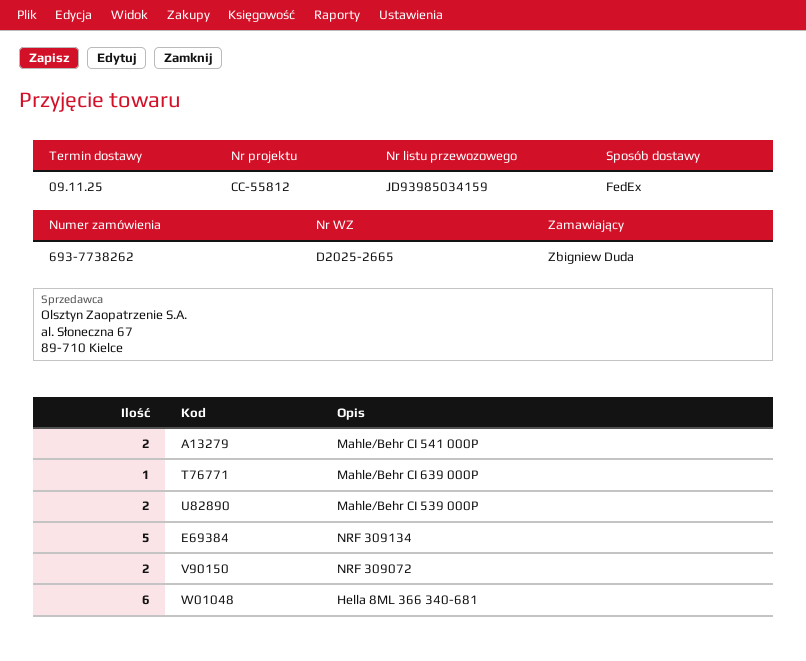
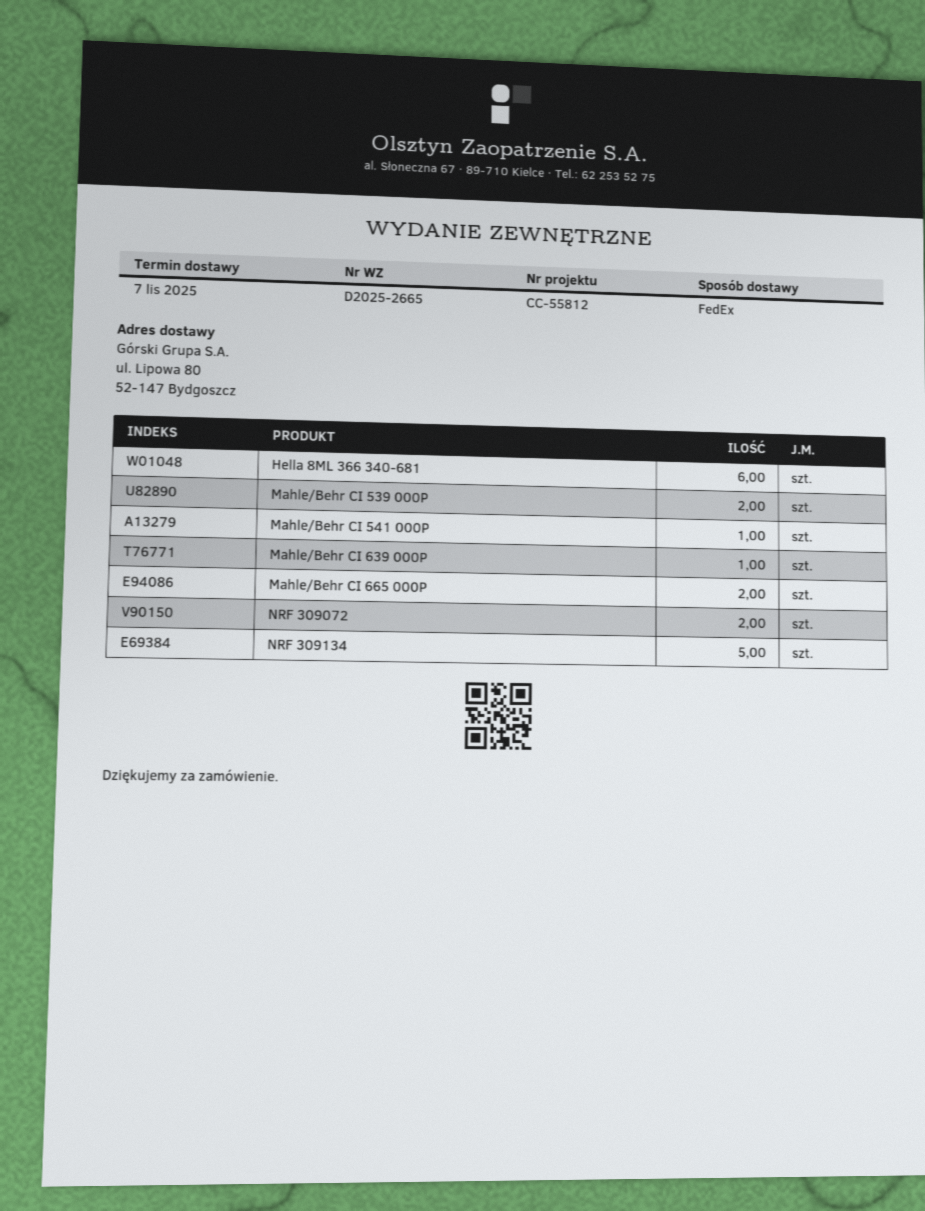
delivery date: 2025-11-09 -> 2025-11-07
Mahle/Behr CI 541 000P: 2 -> 1
Mahle/Behr CI 665 000P: none -> 2

